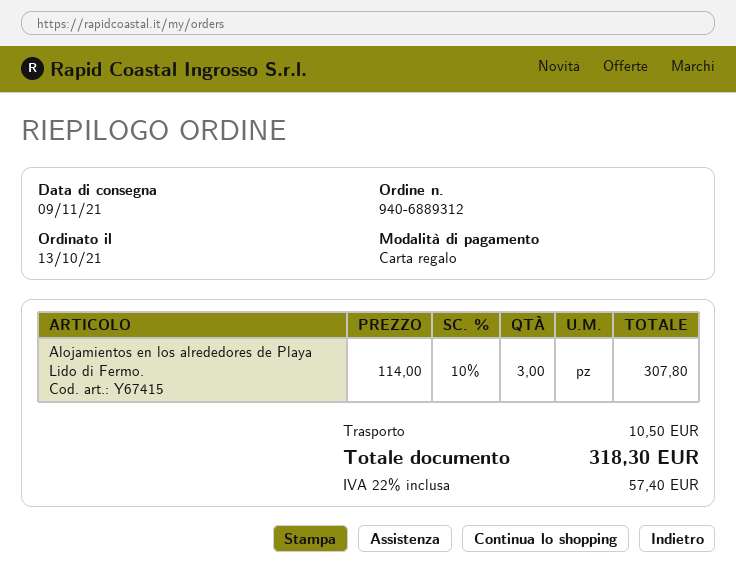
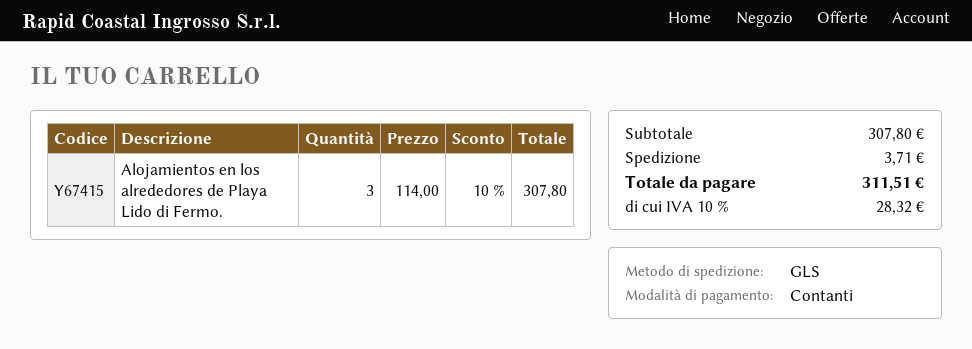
payment method: gift card -> cash
shipping: 10.50 -> 3.71
tax: 22% = 57.40 -> 10% = 28.32
total: 318.30 -> 311.51

